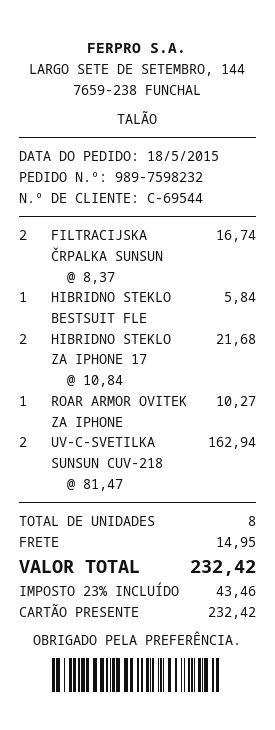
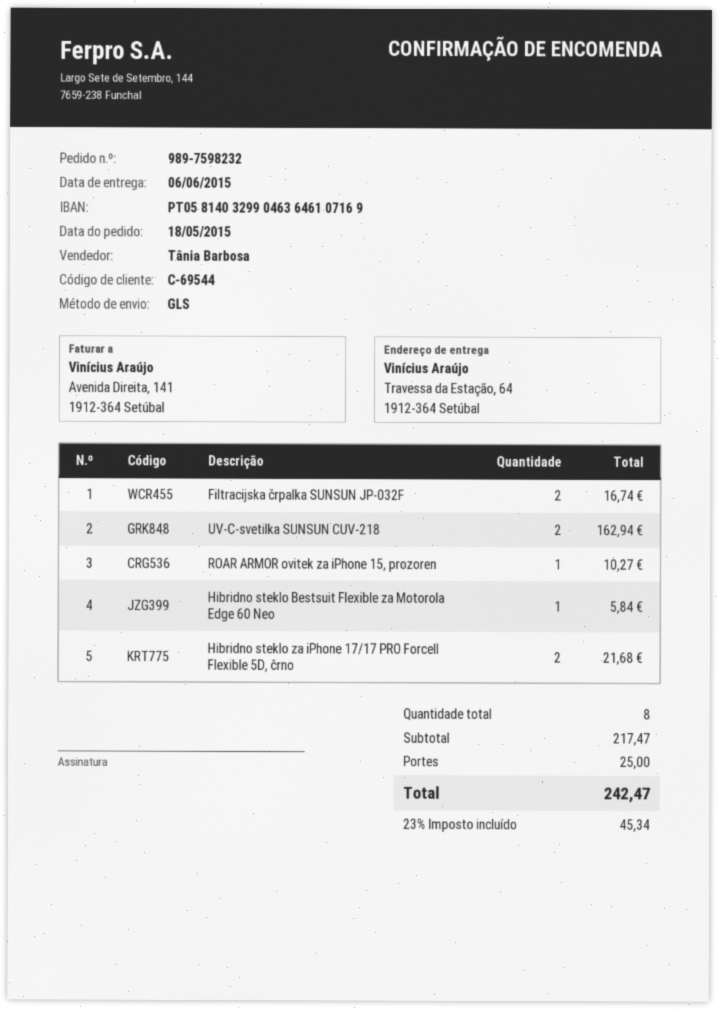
shipping: 14.95 -> 25.00
tax: 23% = 43.46 -> 23% = 45.34
total: 232.42 -> 242.47

